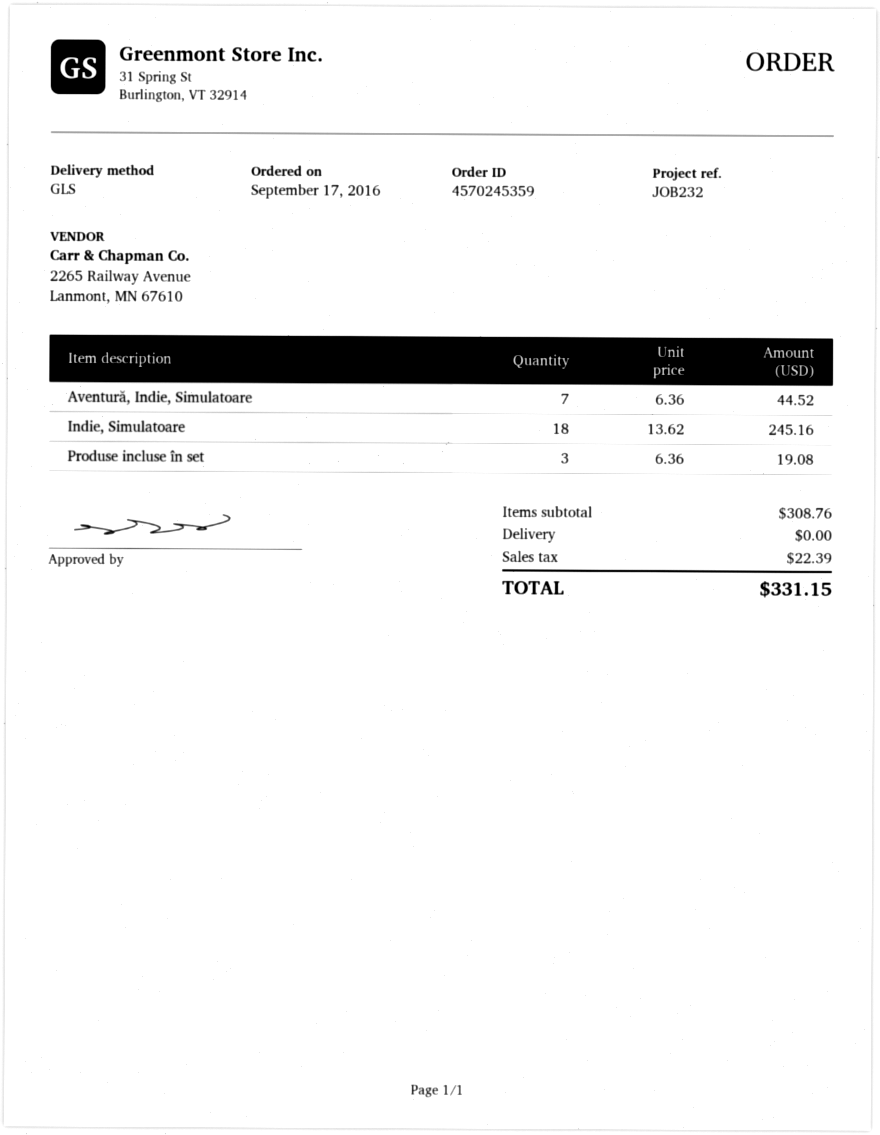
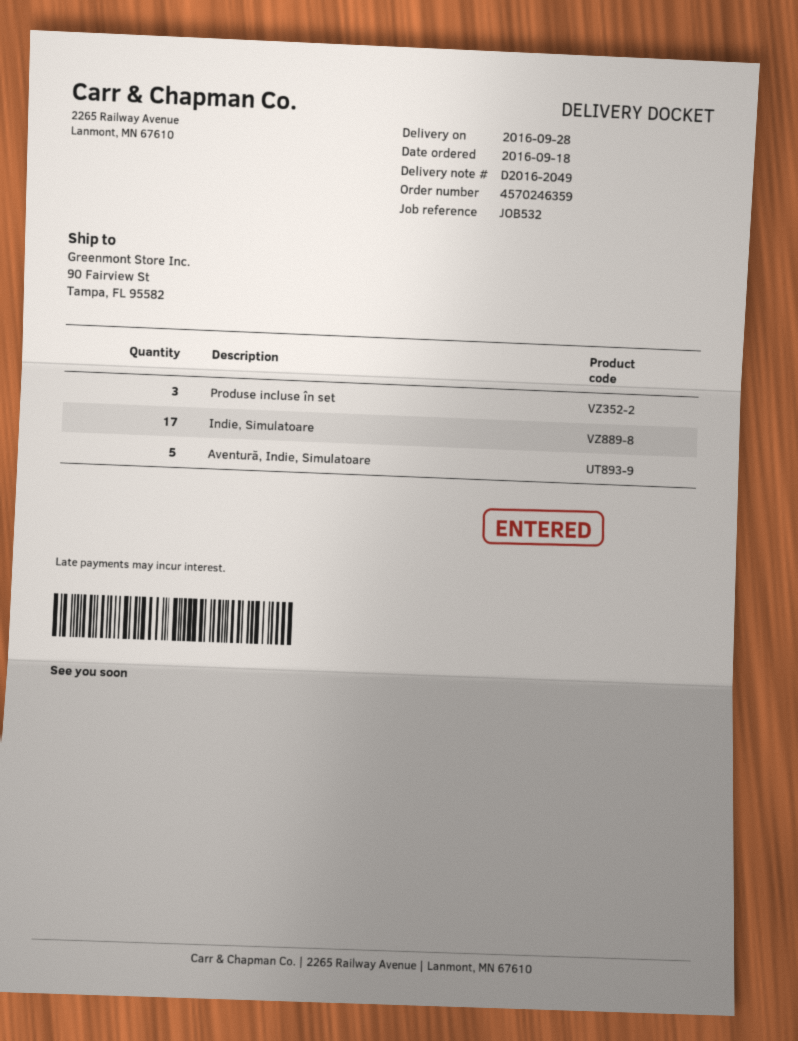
order number: 4570245359 -> 4570246359
order date: 2016-09-17 -> 2016-09-18
reference: JOB232 -> JOB532
Aventură, Indie, Simulatoare: 7 -> 5
Indie, Simulatoare: 18 -> 17

